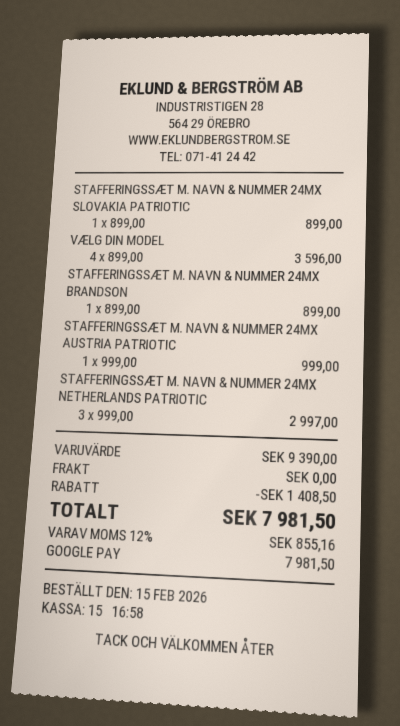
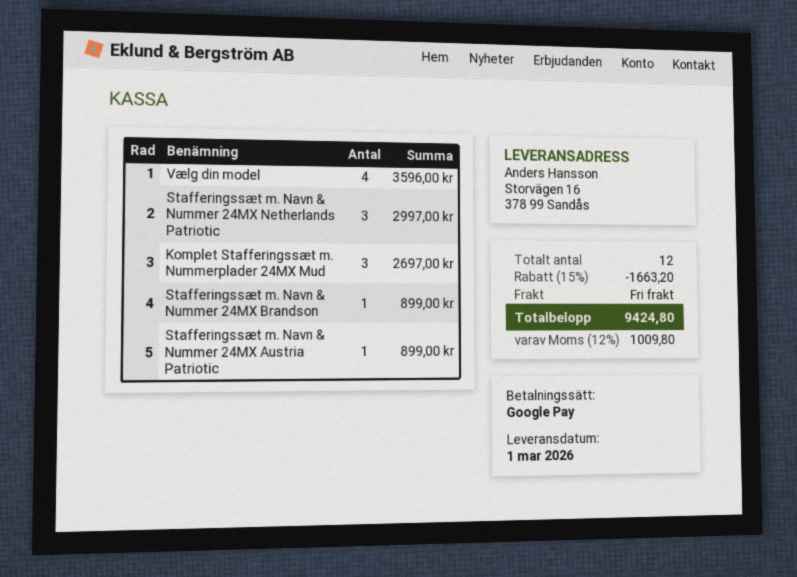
STAFFERINGSSÆT M. NAVN & NUMMER 24MX SLOVAKIA PATRIOTIC: 1 for 899.00 -> none
STAFFERINGSSÆT M. NAVN & NUMMER 24MX AUSTRIA PATRIOTIC: 1 for 999.00 -> 1 for 899.00
Komplet Stafferingssæt m. Nummerplader 24MX Mud: none -> 3 for 2697.00
discount: 1408.50 -> 1663.20
tax: 12% = 855.16 -> 12% = 1009.80
total: 7981.50 -> 9424.80

